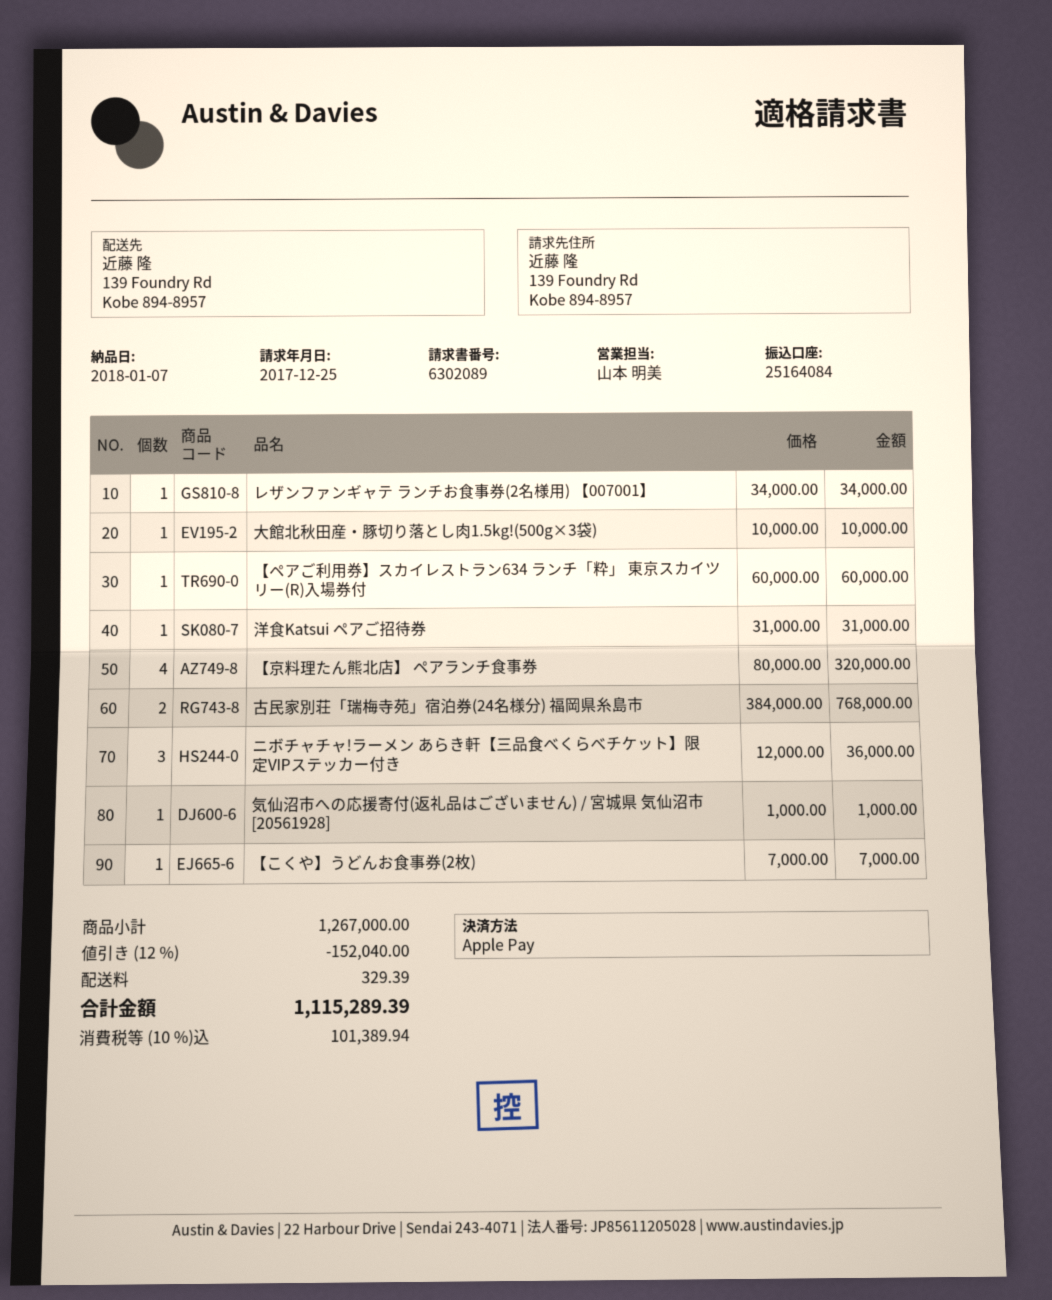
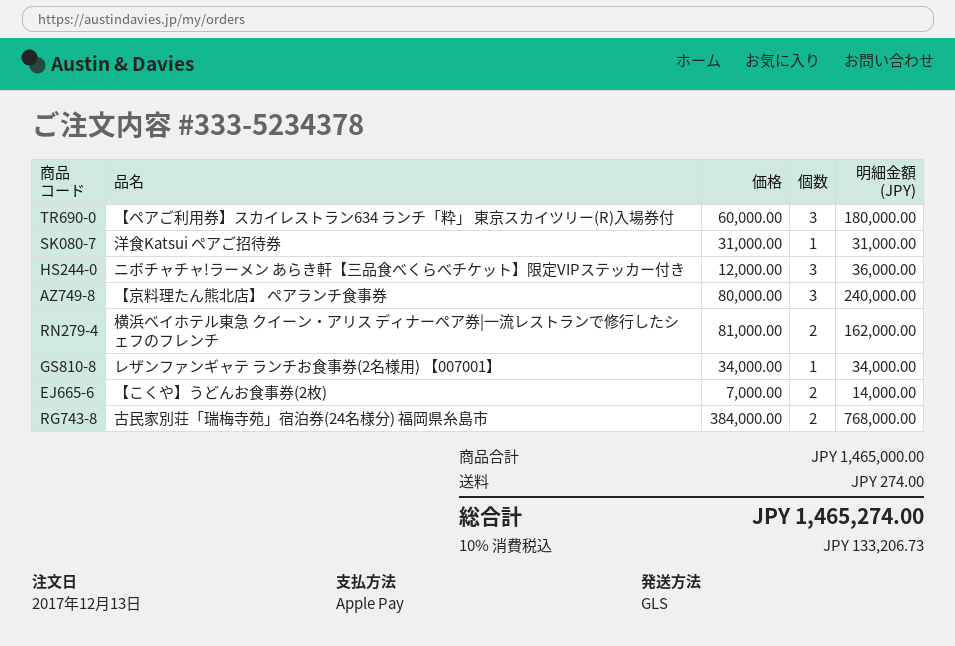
大館北秋田産・豚切り落とし肉1.5kg!(500g×3袋): 1 x 10000.00 = 10000.00 -> none
【ペアご利用券】スカイレストラン634 ランチ「粋」 東京スカイツリー(R)入場券付: 1 x 60000.00 = 60000.00 -> 3 x 60000.00 = 180000.00
【京料理たん熊北店】 ペアランチ食事券: 4 x 80000.00 = 320000.00 -> 3 x 80000.00 = 240000.00
気仙沼市への応援寄付(返礼品はございません) / 宮城県 気仙沼市 [20561928]: 1 x 1000.00 = 1000.00 -> none
【こくや】うどんお食事券(2枚): 1 x 7000.00 = 7000.00 -> 2 x 7000.00 = 14000.00
横浜ベイホテル東急 クイーン・アリス ディナーペア券|一流レストランで修行したシェフのフレンチ: none -> 2 x 81000.00 = 162000.00
subtotal: 1267000.00 -> 1465000.00
discount: 12% = 152040.00 -> none
shipping: 329.39 -> 274.00
tax: 10% = 101389.94 -> 10% = 133206.73
total: 1115289.39 -> 1465274.00

